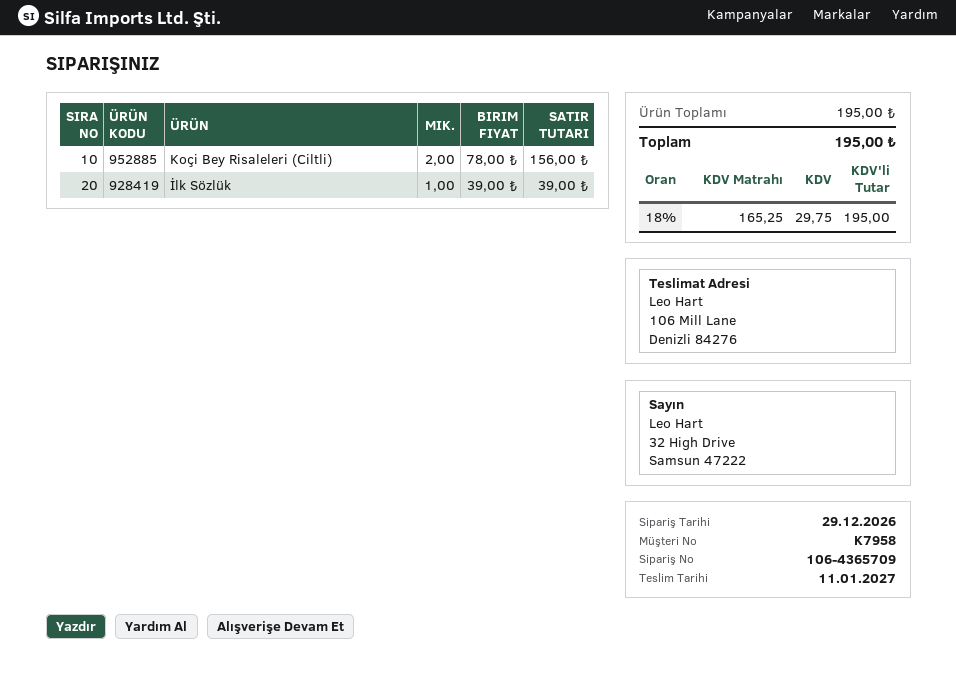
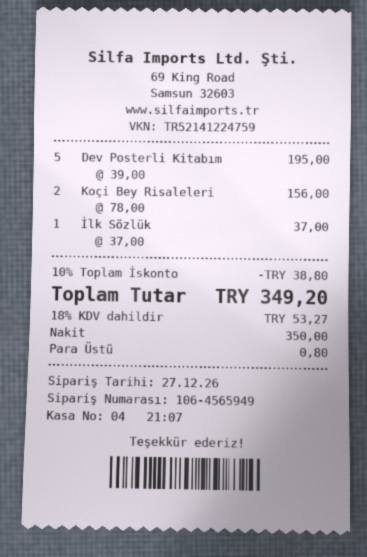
order number: 106-4365709 -> 106-4565949
order date: 2026-12-29 -> 2026-12-27
İlk Sözlük: 1 x 39.00 = 39.00 -> 1 x 37.00 = 37.00
Dev Posterli Kitabım: none -> 5 x 39.00 = 195.00
discount: none -> 10% = 38.80
tax: 18% = 29.75 -> 18% = 53.27
total: 195.00 -> 349.20

